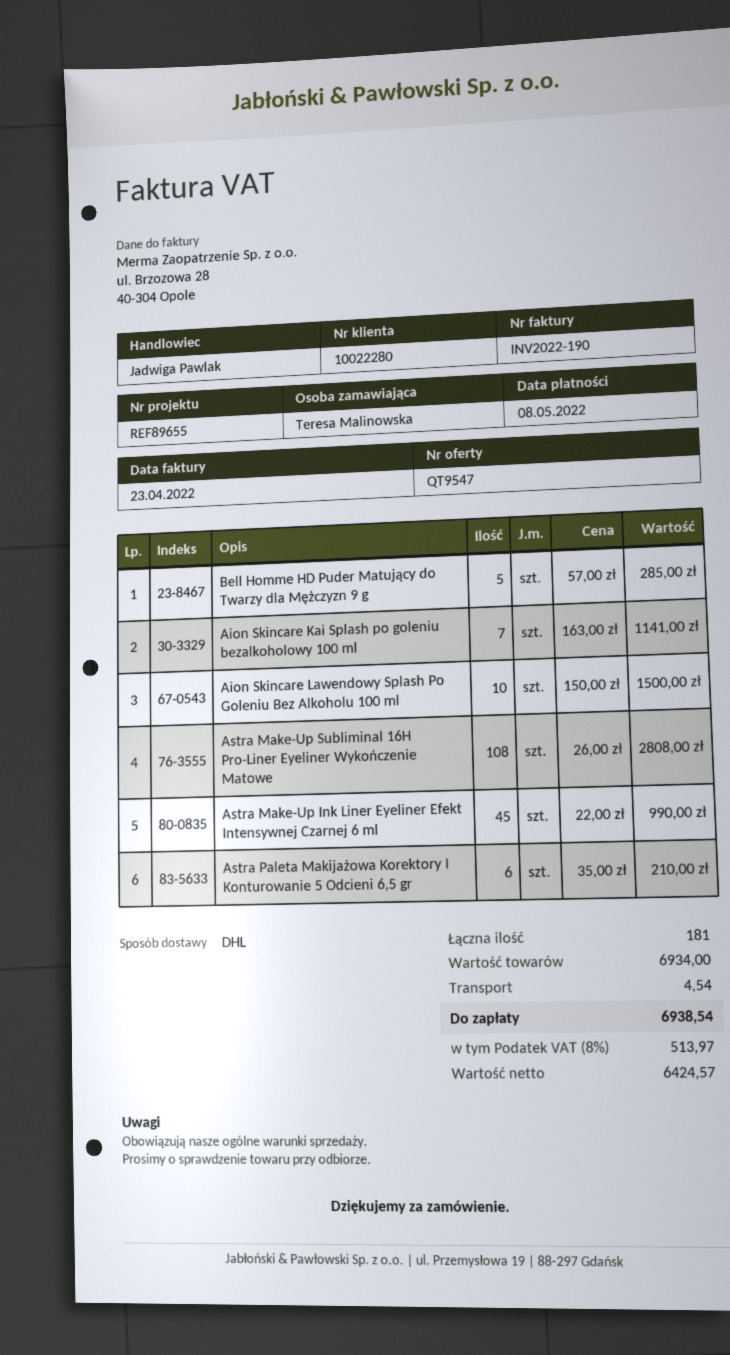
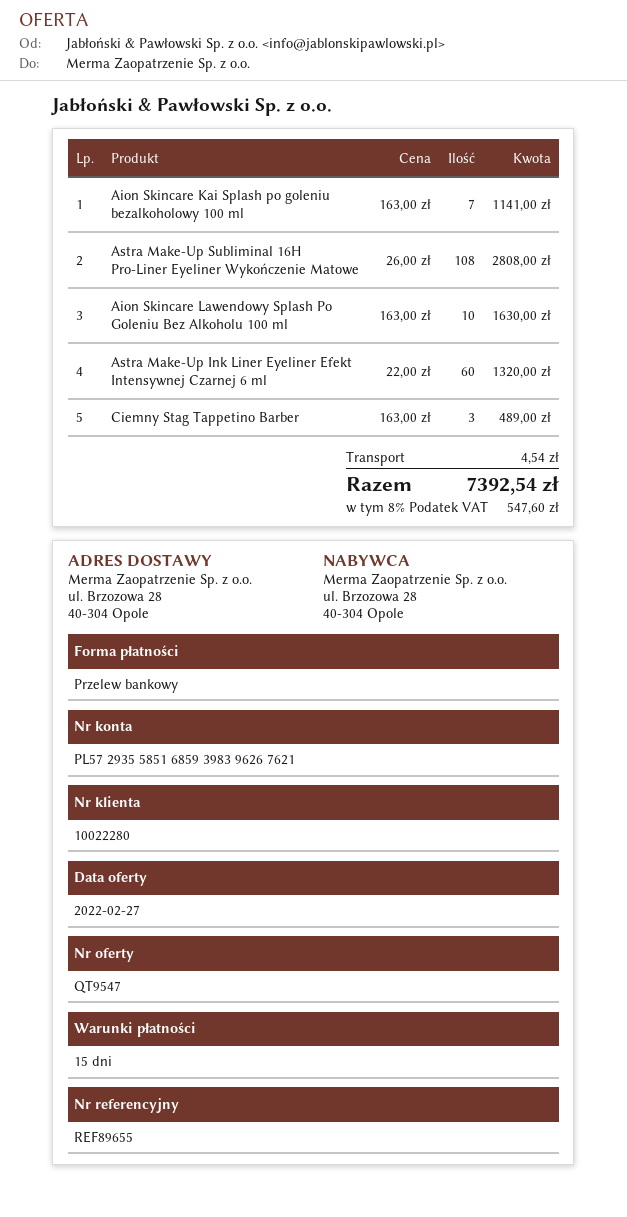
Bell Homme HD Puder Matujący do Twarzy dla Mężczyzn 9 g: 5 x 57.00 = 285.00 -> none
Aion Skincare Lawendowy Splash Po Goleniu Bez Alkoholu 100 ml: 10 x 150.00 = 1500.00 -> 10 x 163.00 = 1630.00
Astra Make-Up Ink Liner Eyeliner Efekt Intensywnej Czarnej 6 ml: 45 x 22.00 = 990.00 -> 60 x 22.00 = 1320.00
Astra Paleta Makijażowa Korektory I Konturowanie 5 Odcieni 6,5 gr: 6 x 35.00 = 210.00 -> none
Ciemny Stag Tappetino Barber: none -> 3 x 163.00 = 489.00
tax: 8% = 513.97 -> 8% = 547.60
total: 6938.54 -> 7392.54

